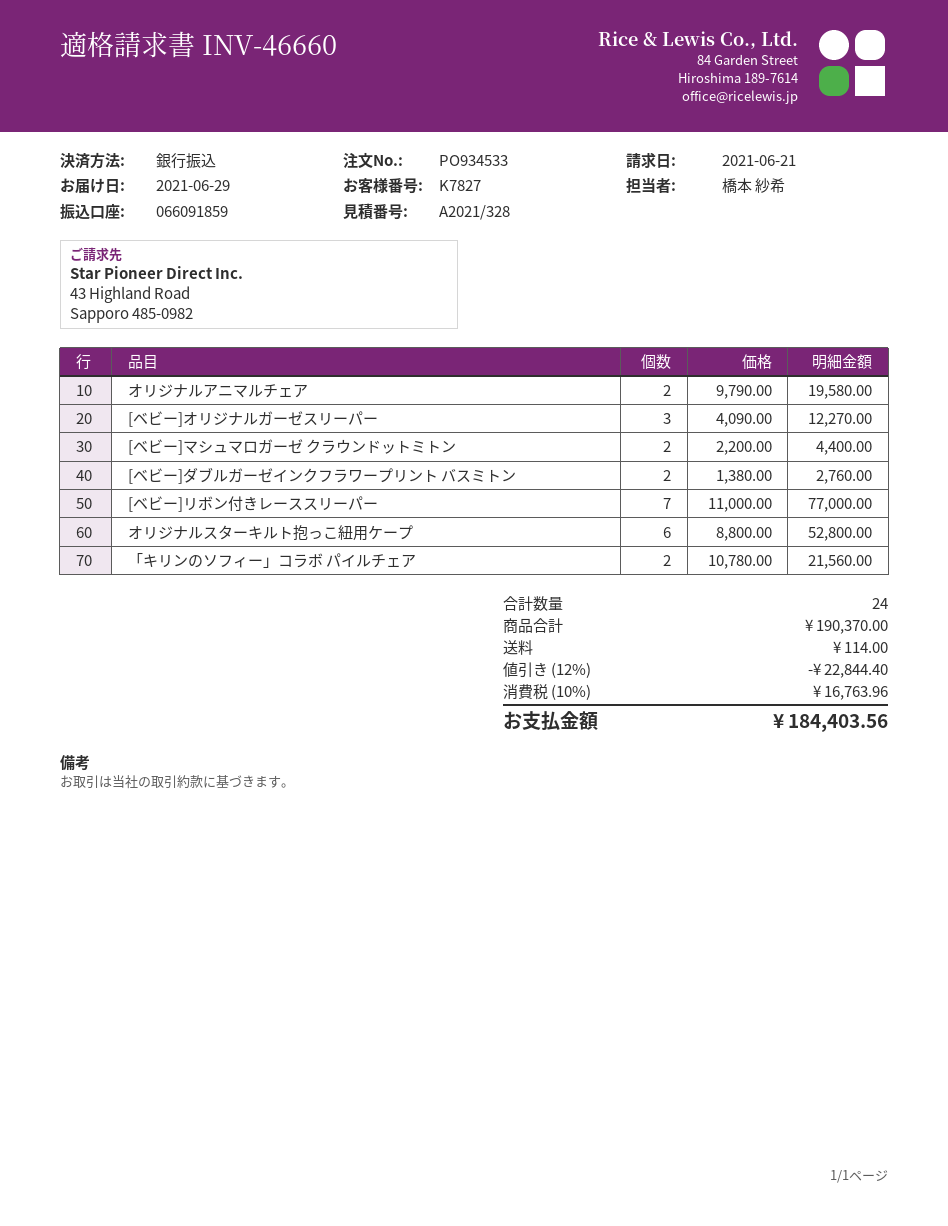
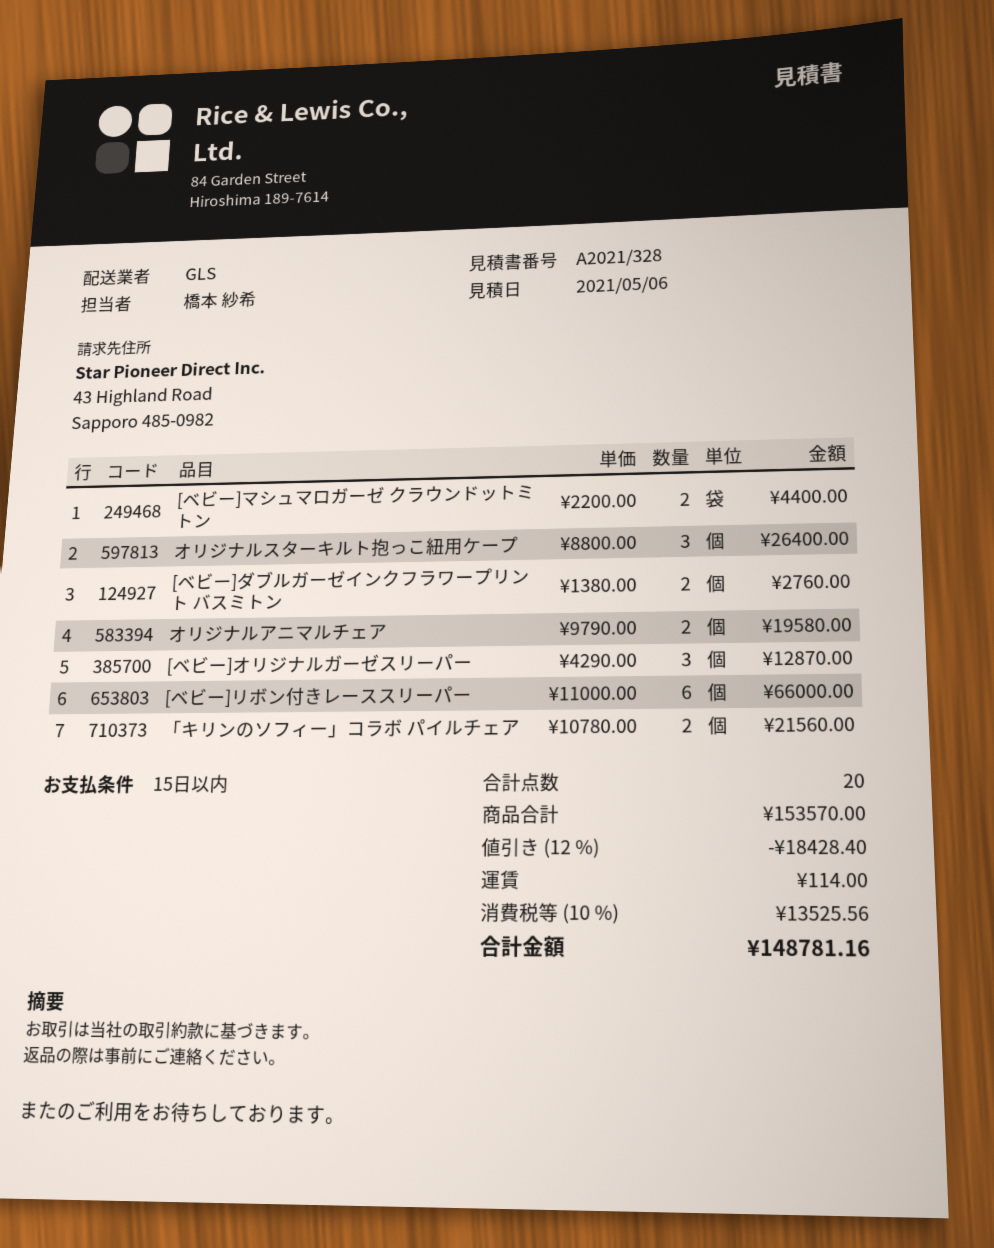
[ベビー]オリジナルガーゼスリーパー: 3 x 4090.00 = 12270.00 -> 3 x 4290.00 = 12870.00
[ベビー]リボン付きレーススリーパー: 7 x 11000.00 = 77000.00 -> 6 x 11000.00 = 66000.00
オリジナルスターキルト抱っこ紐用ケープ: 6 x 8800.00 = 52800.00 -> 3 x 8800.00 = 26400.00
total quantity: 24 -> 20
subtotal: 190370.00 -> 153570.00
discount: 12% = 22844.40 -> 12% = 18428.40
tax: 10% = 16763.96 -> 10% = 13525.56
total: 184403.56 -> 148781.16

